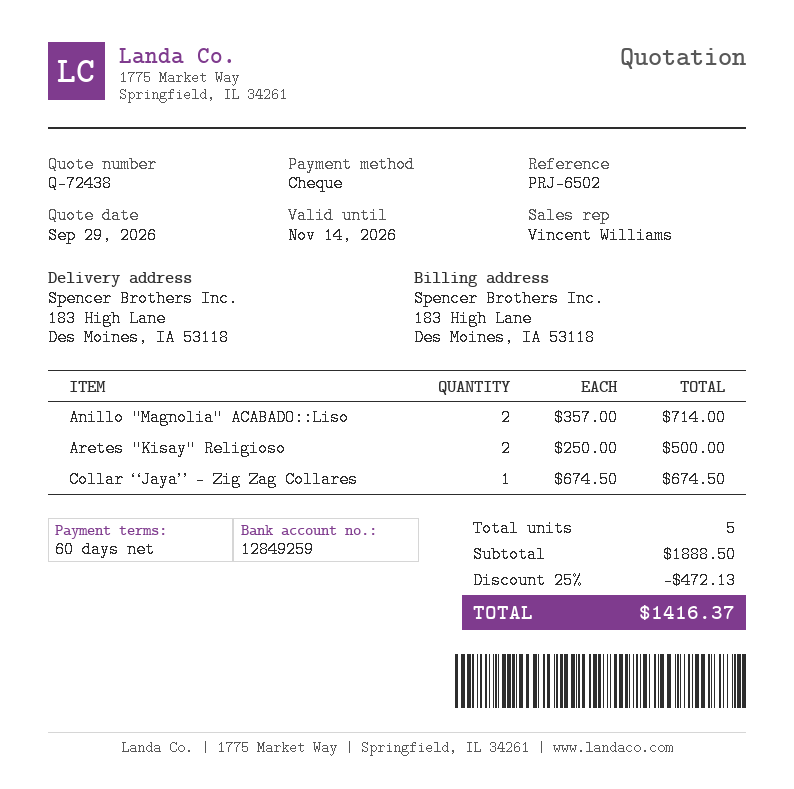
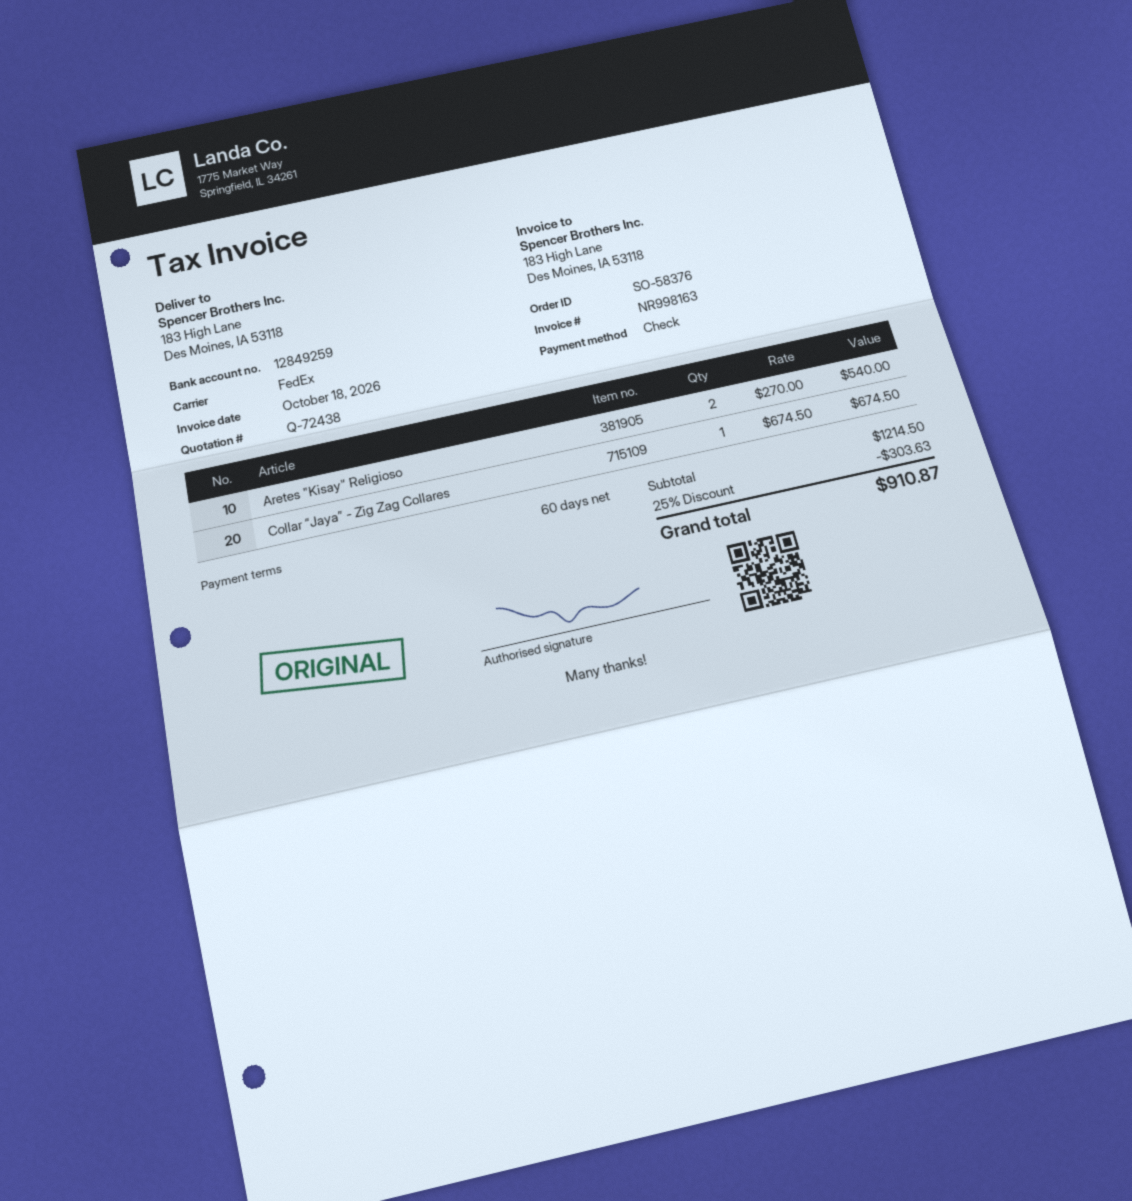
Anillo "Magnolia" ACABADO::Liso: 2 x 357.00 = 714.00 -> none
Aretes "Kisay" Religioso: 2 x 250.00 = 500.00 -> 2 x 270.00 = 540.00
subtotal: 1888.50 -> 1214.50
discount: 25% = 472.13 -> 25% = 303.63
total: 1416.37 -> 910.87

